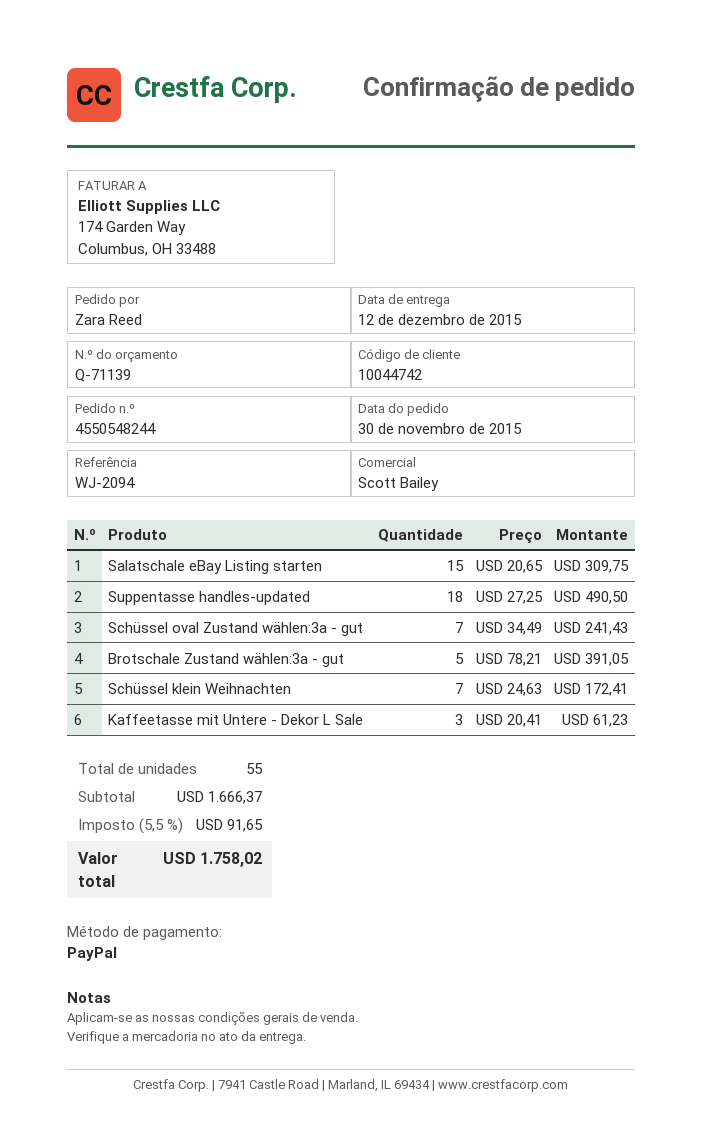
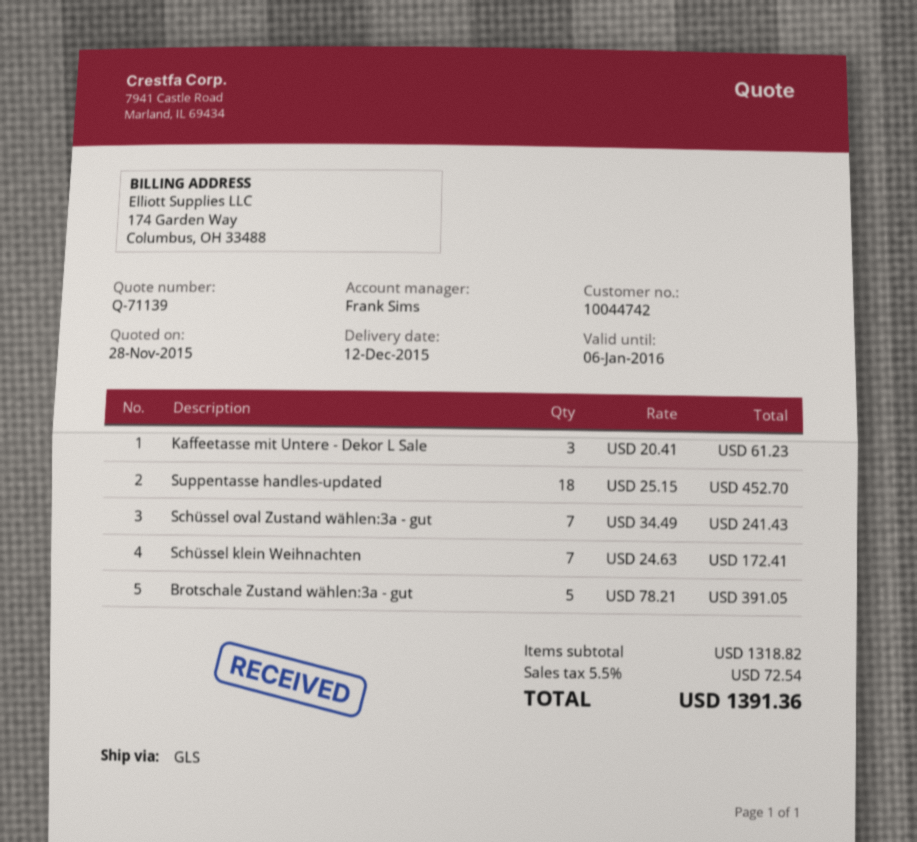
sales rep: Scott Bailey -> Frank Sims
Salatschale eBay Listing starten: 15 x 20.65 = 309.75 -> none
Suppentasse handles-updated: 18 x 27.25 = 490.50 -> 18 x 25.15 = 452.70
subtotal: 1666.37 -> 1318.82
tax: 5.5% = 91.65 -> 5.5% = 72.54
total: 1758.02 -> 1391.36

